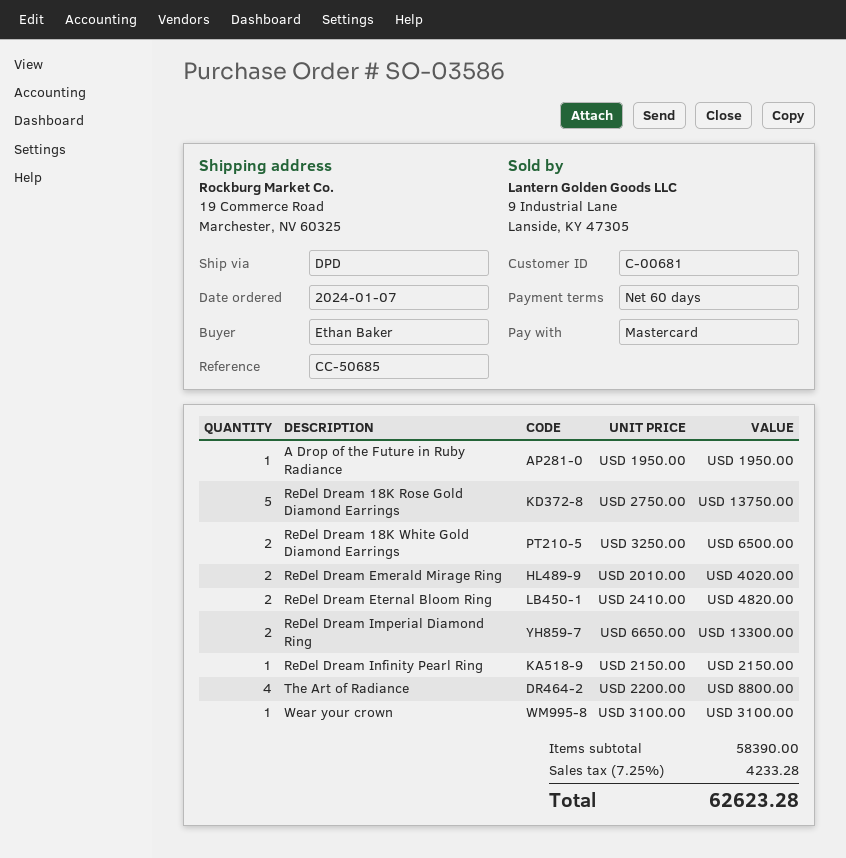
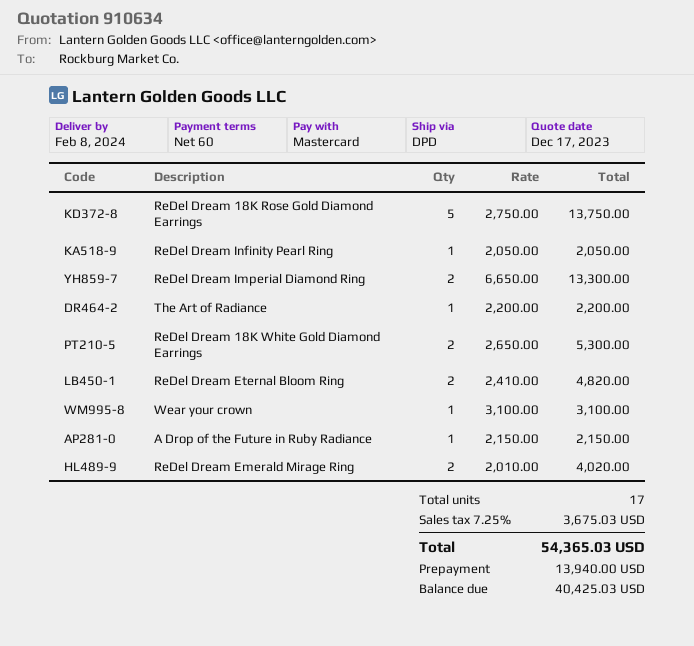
A Drop of the Future in Ruby Radiance: 1 x 1950.00 = 1950.00 -> 1 x 2150.00 = 2150.00
ReDel Dream 18K White Gold Diamond Earrings: 2 x 3250.00 = 6500.00 -> 2 x 2650.00 = 5300.00
ReDel Dream Infinity Pearl Ring: 1 x 2150.00 = 2150.00 -> 1 x 2050.00 = 2050.00
The Art of Radiance: 4 x 2200.00 = 8800.00 -> 1 x 2200.00 = 2200.00
tax: 7.25% = 4233.28 -> 7.25% = 3675.03
total: 62623.28 -> 54365.03

